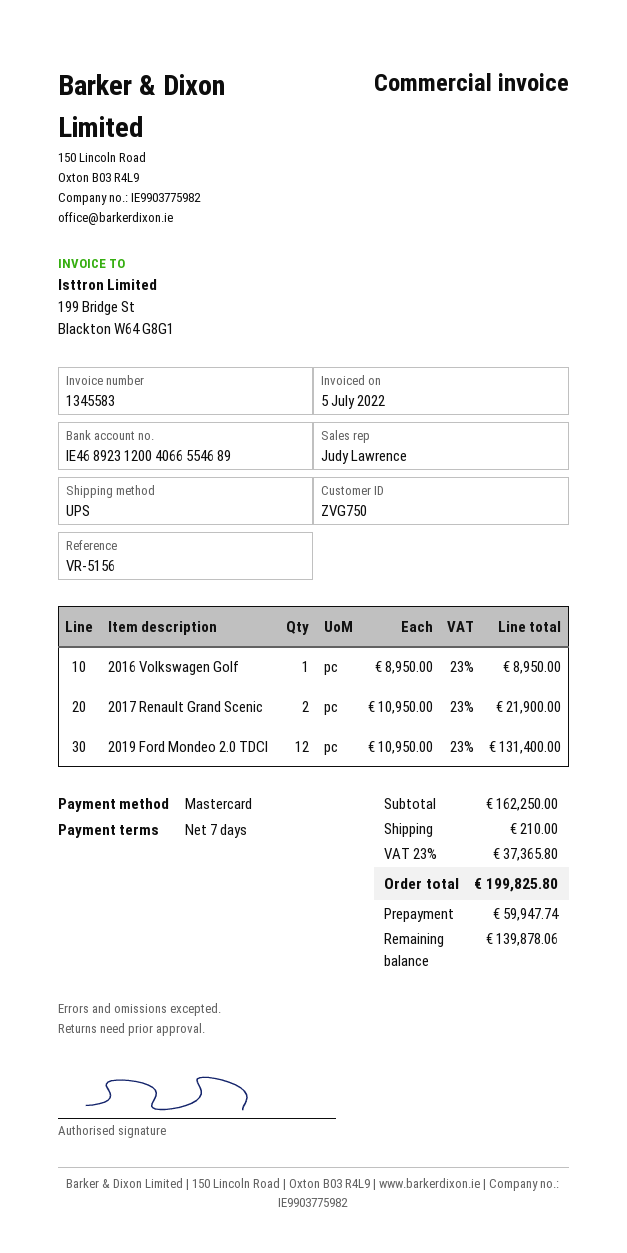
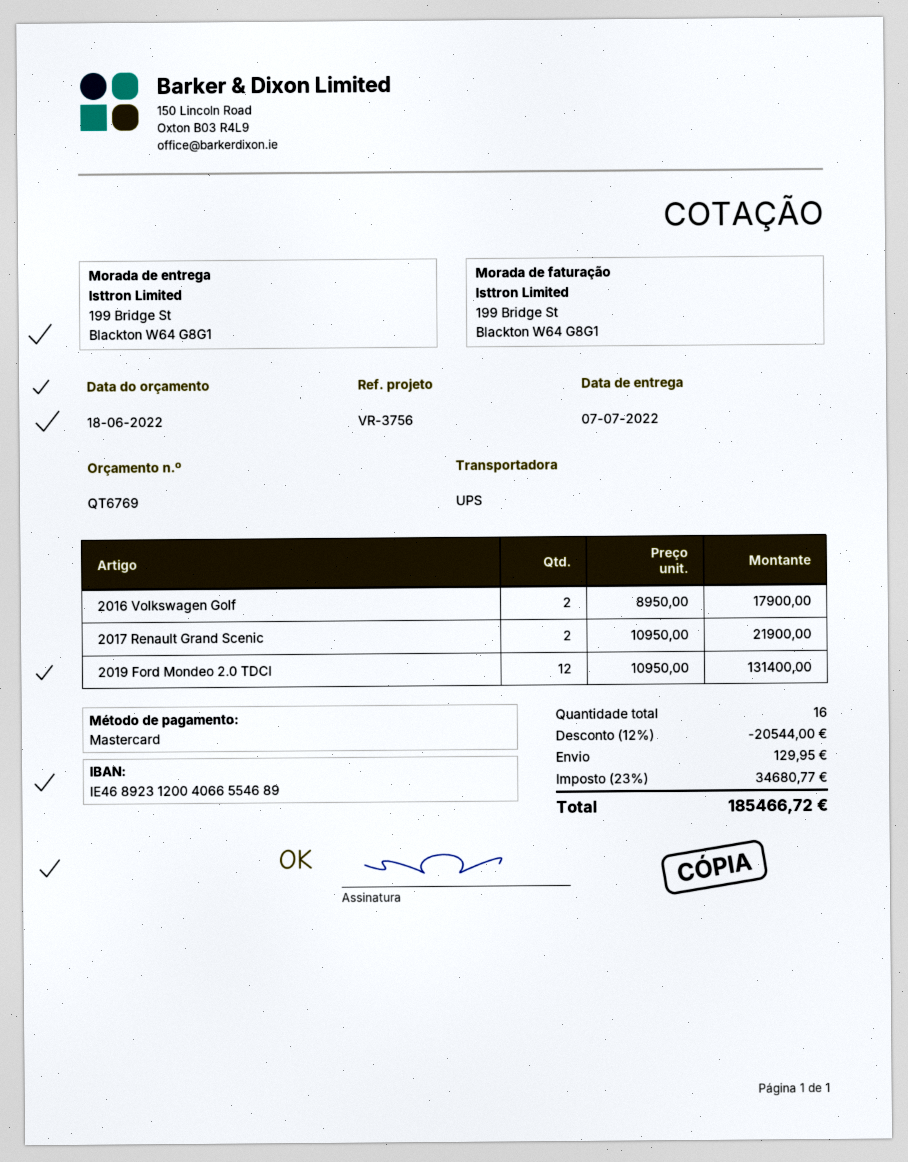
reference: VR-5156 -> VR-3756
2016 Volkswagen Golf: 1 x 8950.00 = 8950.00 -> 2 x 8950.00 = 17900.00
discount: none -> 12% = 20544.00
shipping: 210.00 -> 129.95
tax: 23% = 37365.80 -> 23% = 34680.77
total: 199825.80 -> 185466.72

